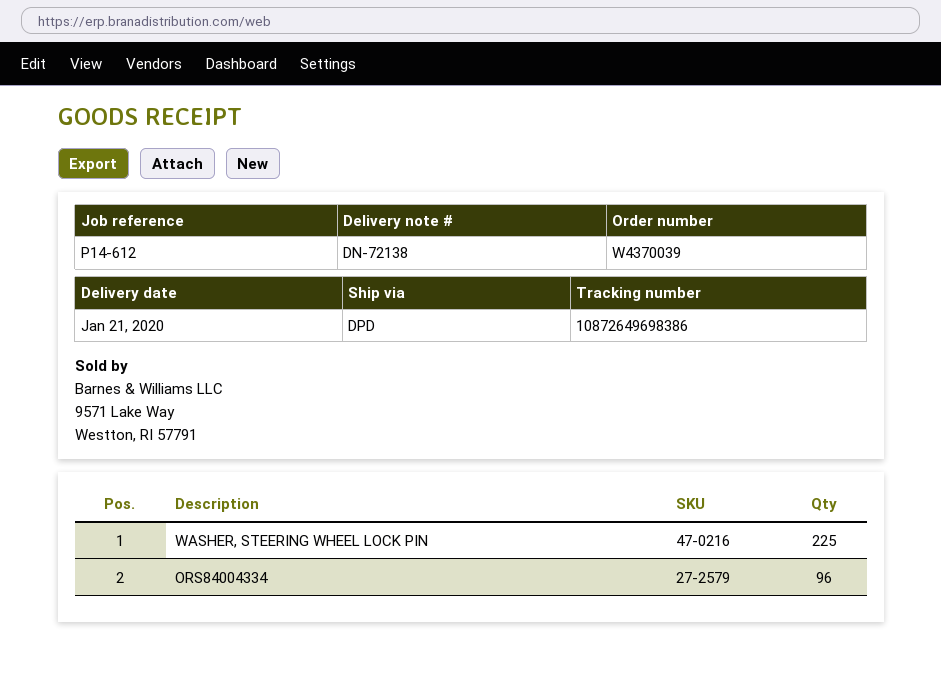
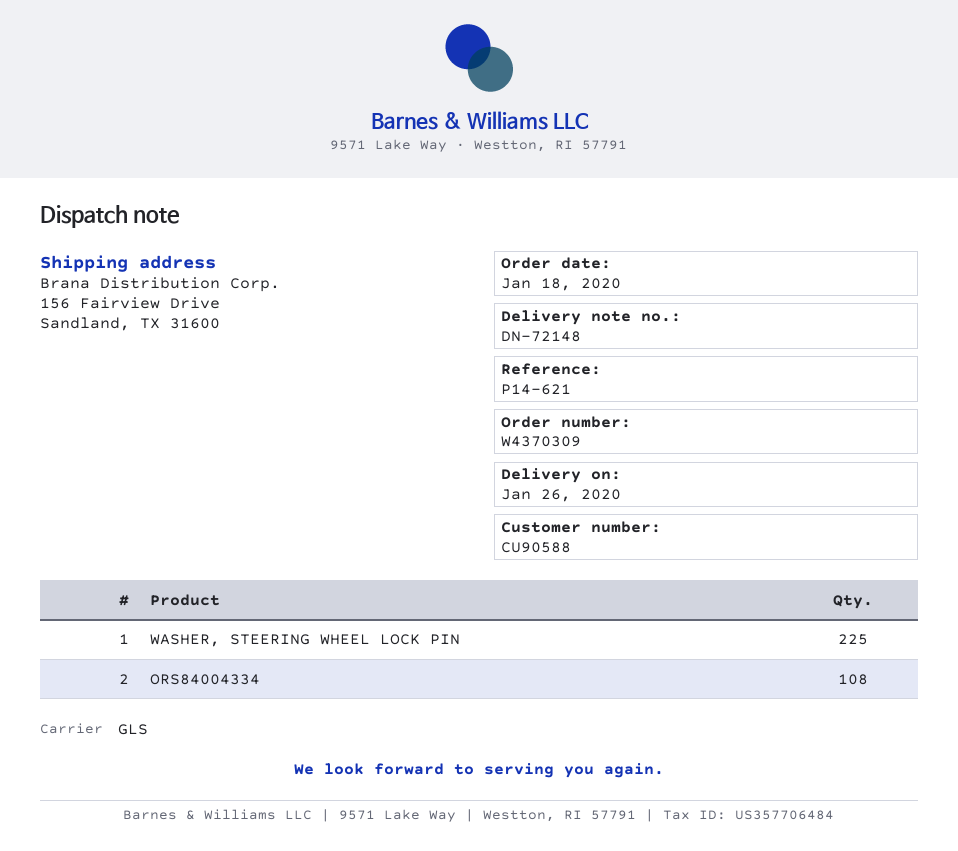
order number: W4370039 -> W4370309
delivery note number: DN-72138 -> DN-72148
delivery date: 2020-01-21 -> 2020-01-26
reference: P14-612 -> P14-621
shipping method: DPD -> GLS
ORS84004334: 96 -> 108

